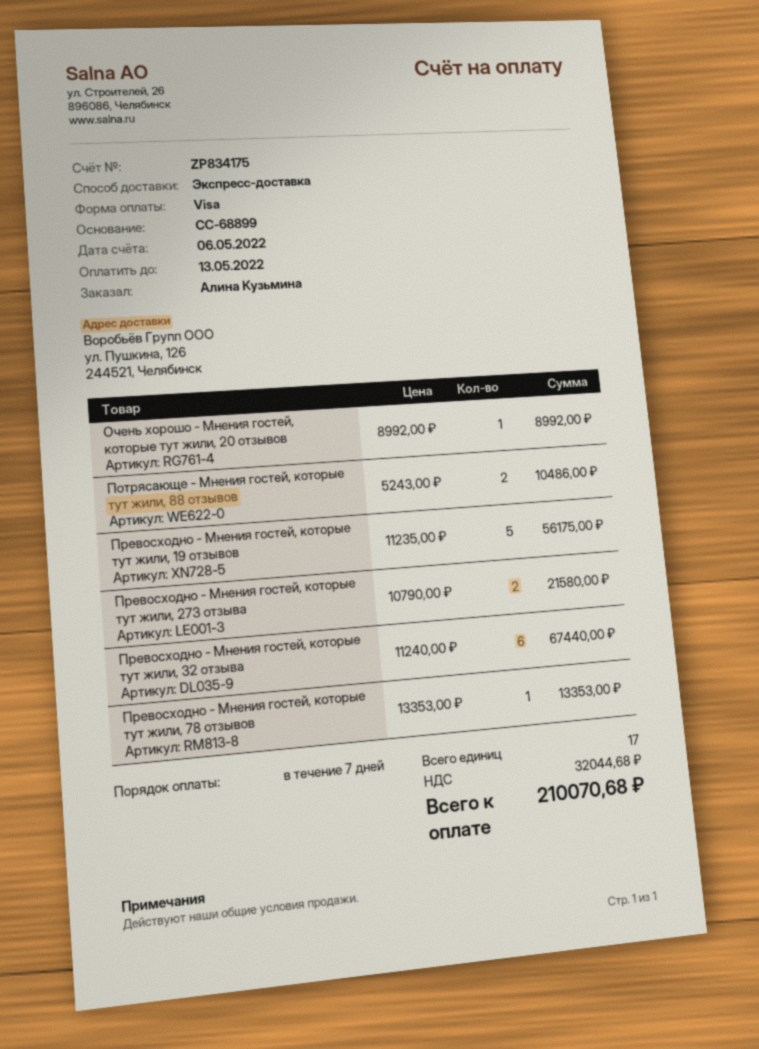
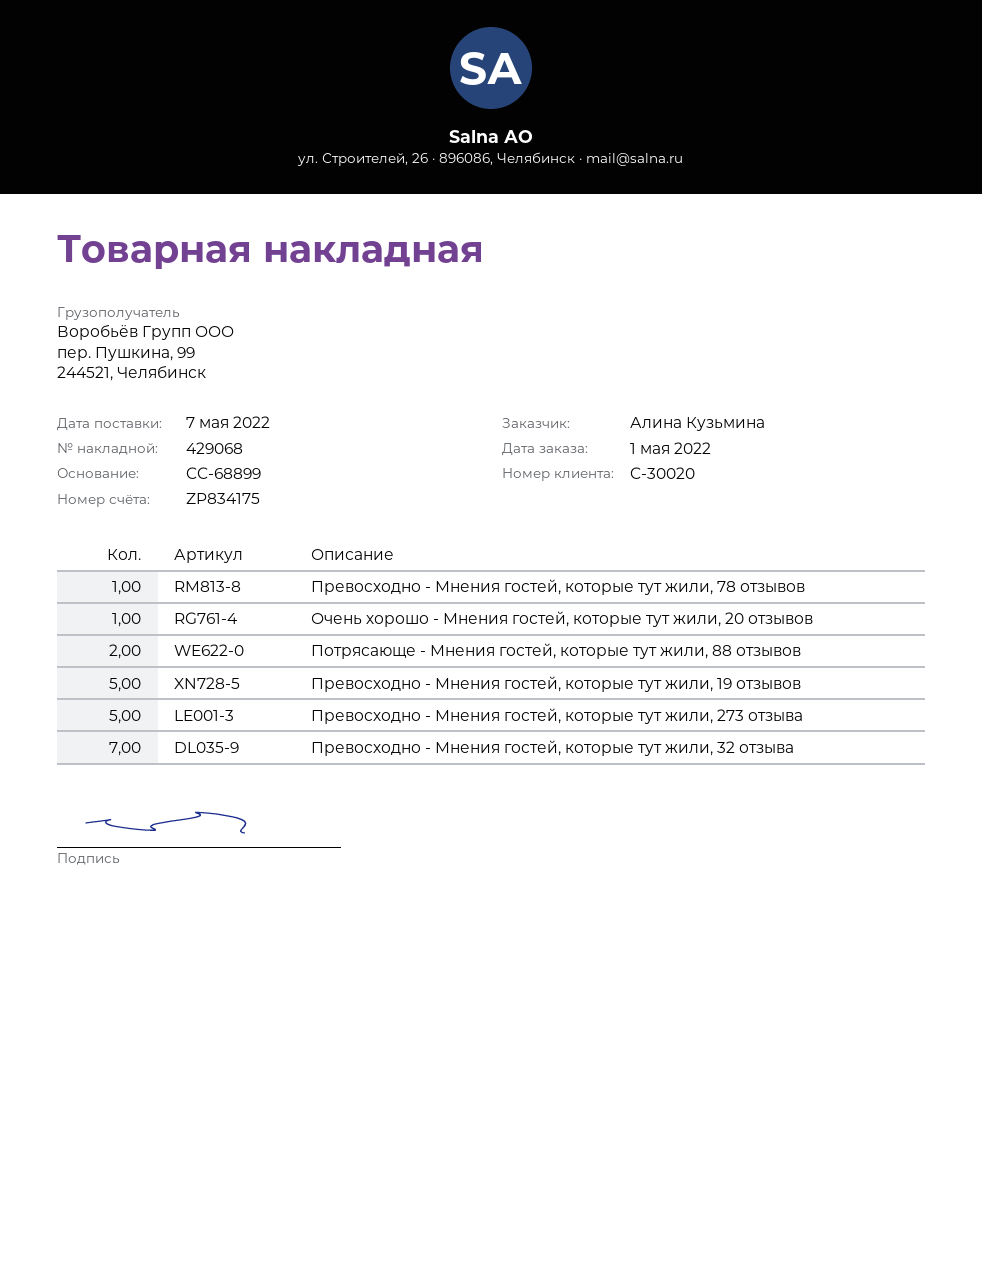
ship to: ул. Пушкина, 126, 244521, Челябинск -> пер. Пушкина, 99, 244521, Челябинск
Превосходно - Мнения гостей, которые тут жили, 273 отзыва: 2 -> 5
Превосходно - Мнения гостей, которые тут жили, 32 отзыва: 6 -> 7

